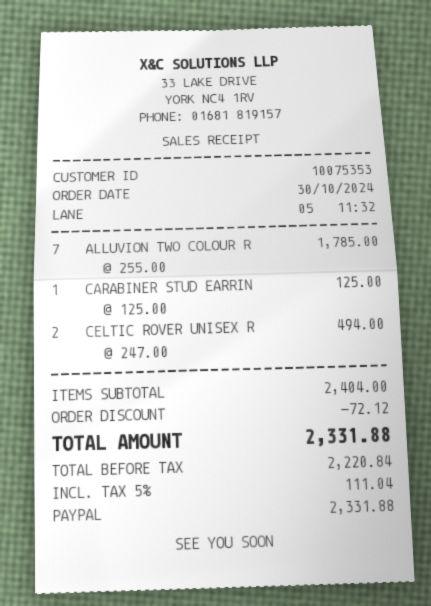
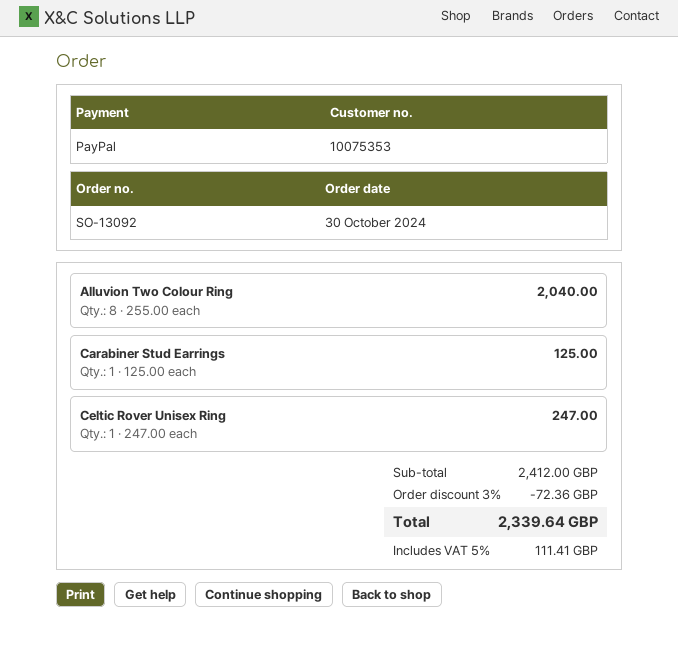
ALLUVION TWO COLOUR R: 7 x 255.00 = 1785.00 -> 8 x 255.00 = 2040.00
CELTIC ROVER UNISEX R: 2 x 247.00 = 494.00 -> 1 x 247.00 = 247.00
subtotal: 2404.00 -> 2412.00
discount: 72.12 -> 72.36
tax: 5% = 111.04 -> 5% = 111.41
total: 2331.88 -> 2339.64

